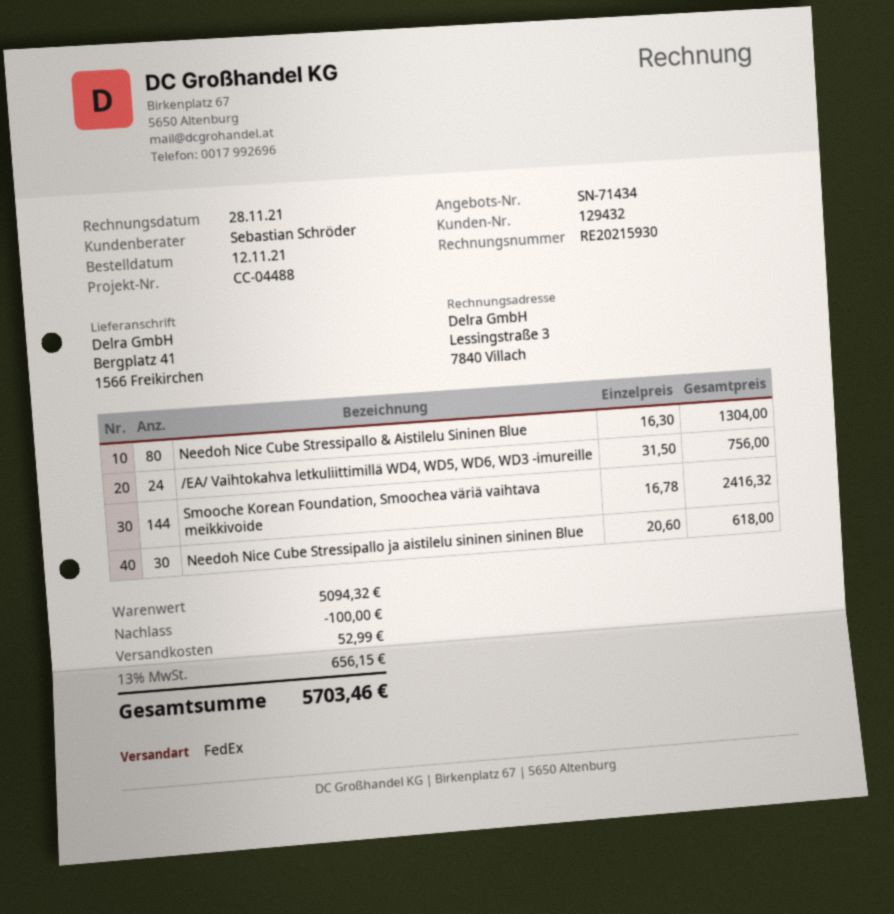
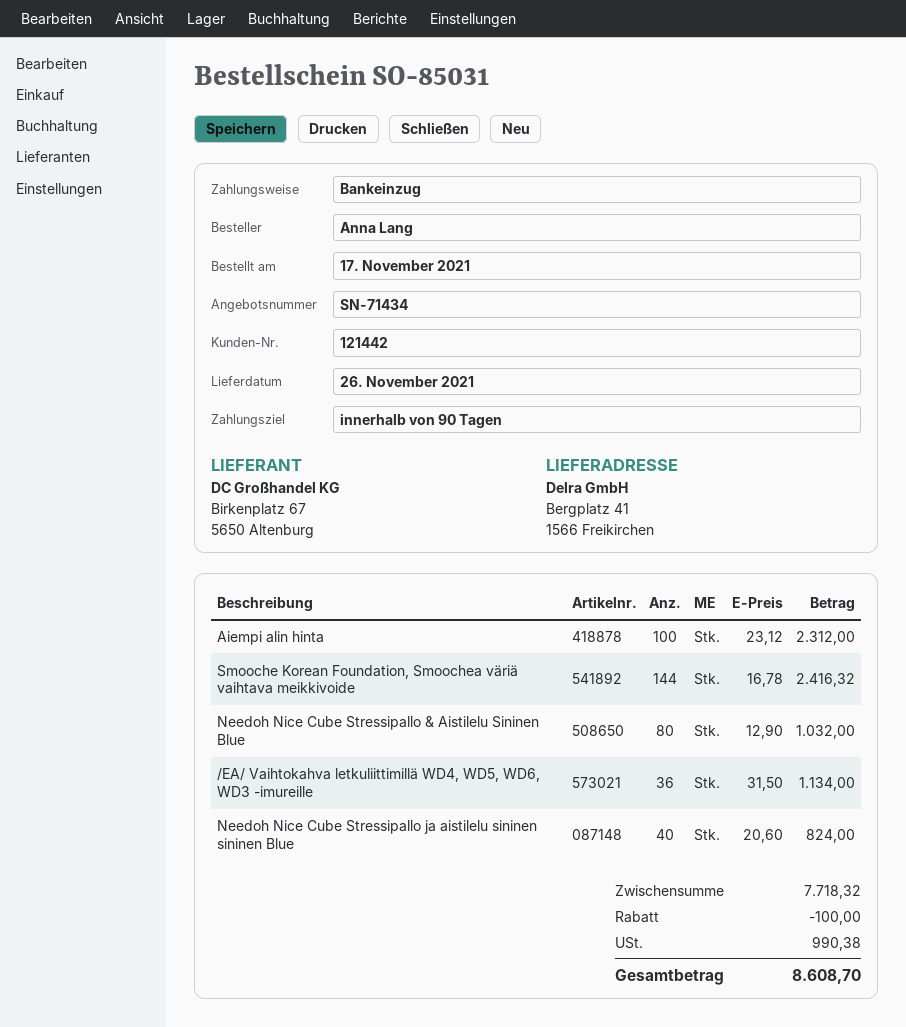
order date: 2021-11-12 -> 2021-11-17
customer number: 129432 -> 121442
Needoh Nice Cube Stressipallo & Aistilelu Sininen Blue: 80 x 16.30 = 1304.00 -> 80 x 12.90 = 1032.00
/EA/ Vaihtokahva letkuliittimillä WD4, WD5, WD6, WD3 -imureille: 24 x 31.50 = 756.00 -> 36 x 31.50 = 1134.00
Needoh Nice Cube Stressipallo ja aistilelu sininen sininen Blue: 30 x 20.60 = 618.00 -> 40 x 20.60 = 824.00
Aiempi alin hinta: none -> 100 x 23.12 = 2312.00
subtotal: 5094.32 -> 7718.32
shipping: 52.99 -> none
tax: 656.15 -> 990.38
total: 5703.46 -> 8608.70

